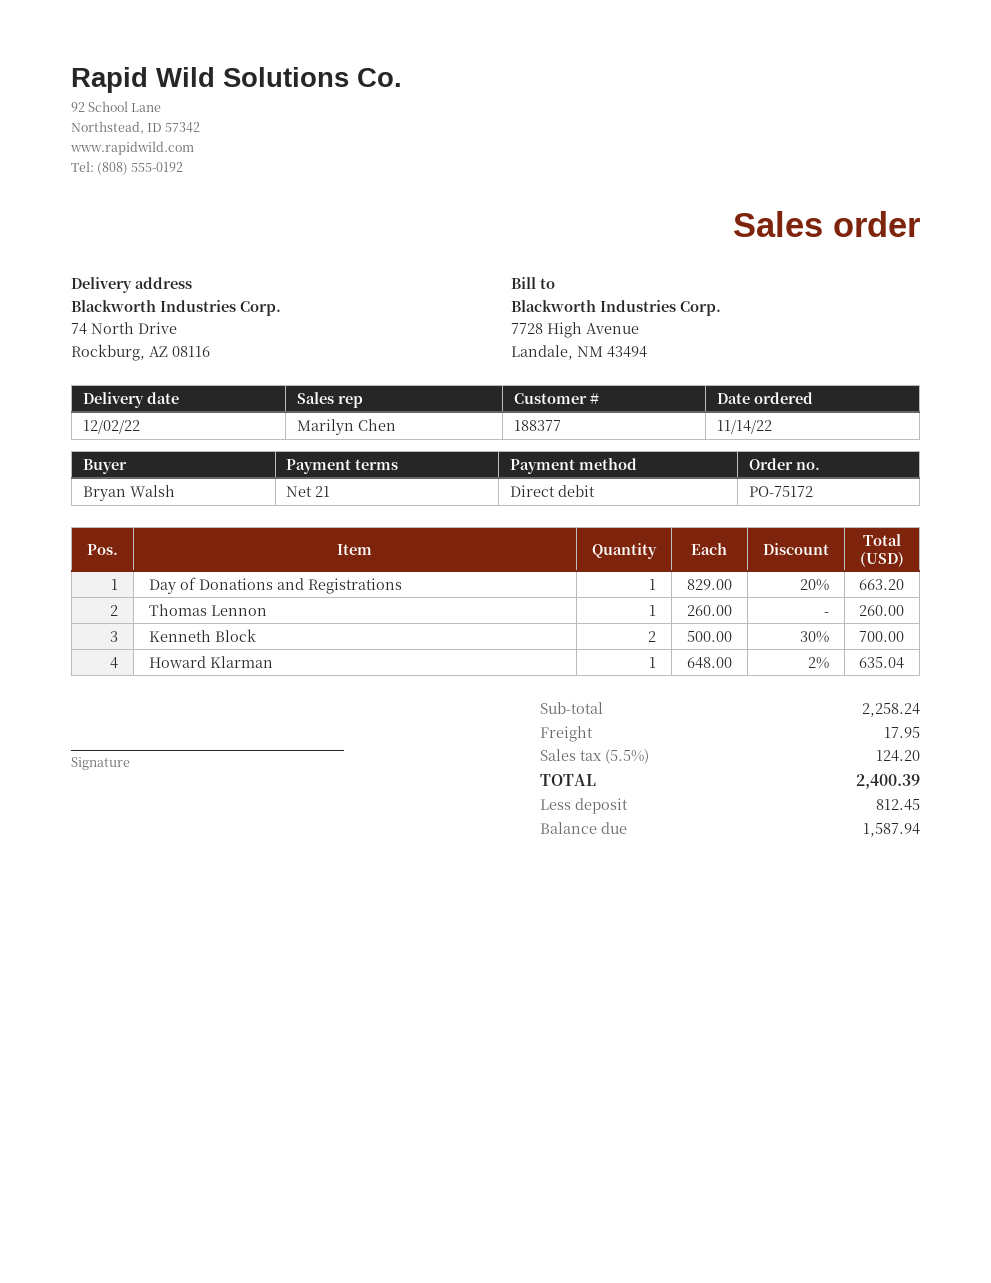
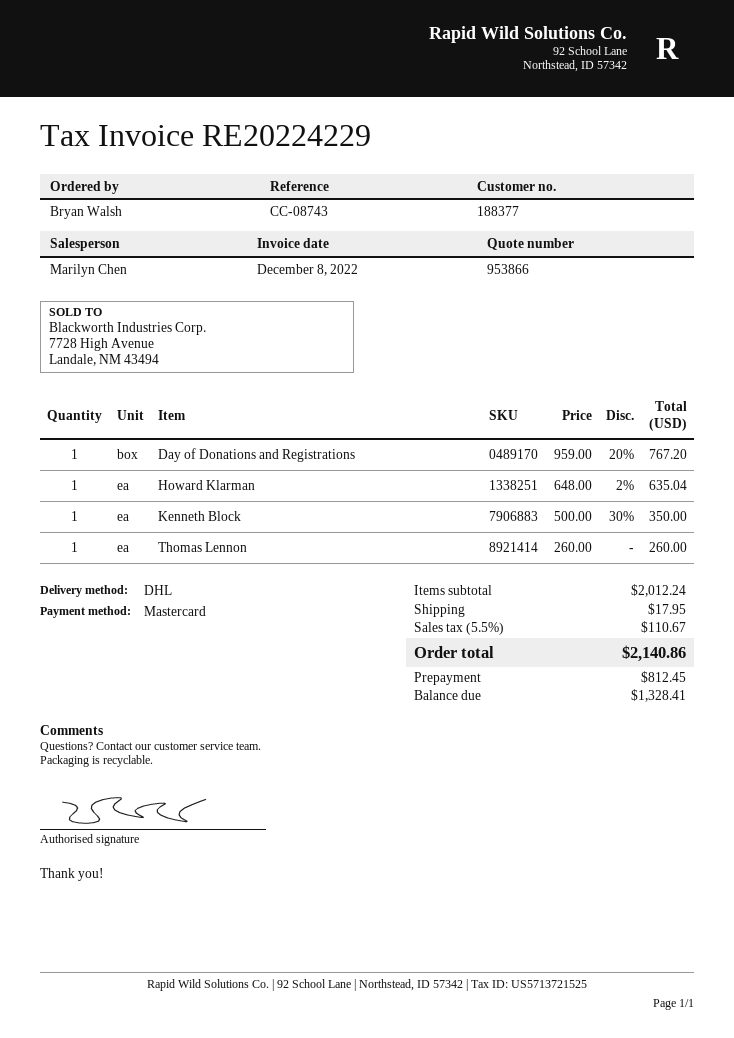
payment method: direct debit -> Mastercard
Day of Donations and Registrations: 1 x 829.00 - 20% = 663.20 -> 1 x 959.00 - 20% = 767.20
Kenneth Block: 2 x 500.00 - 30% = 700.00 -> 1 x 500.00 - 30% = 350.00
subtotal: 2258.24 -> 2012.24
tax: 5.5% = 124.20 -> 5.5% = 110.67
total: 2400.39 -> 2140.86
balance: 1587.94 -> 1328.41

